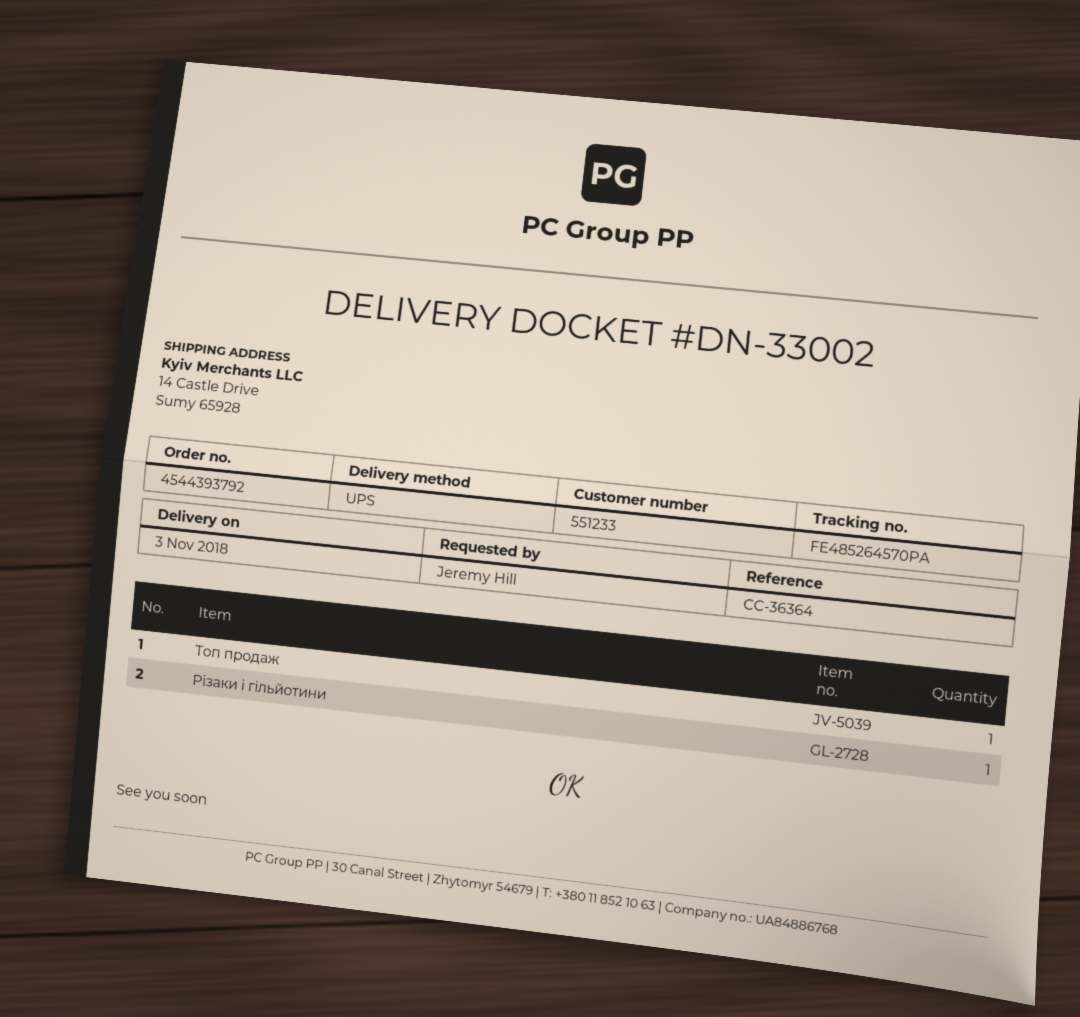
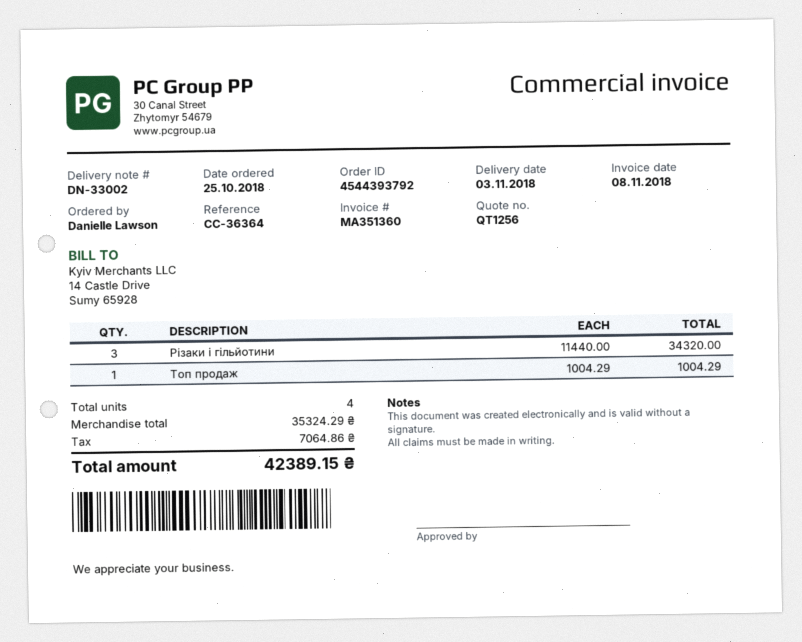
ordered by: Jeremy Hill -> Danielle Lawson
Різаки і гільйотини: 1 -> 3

